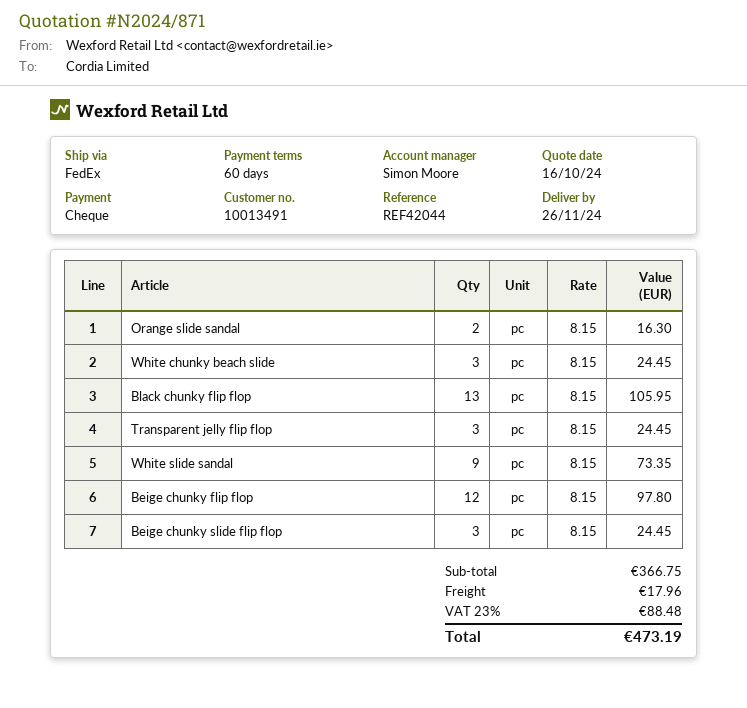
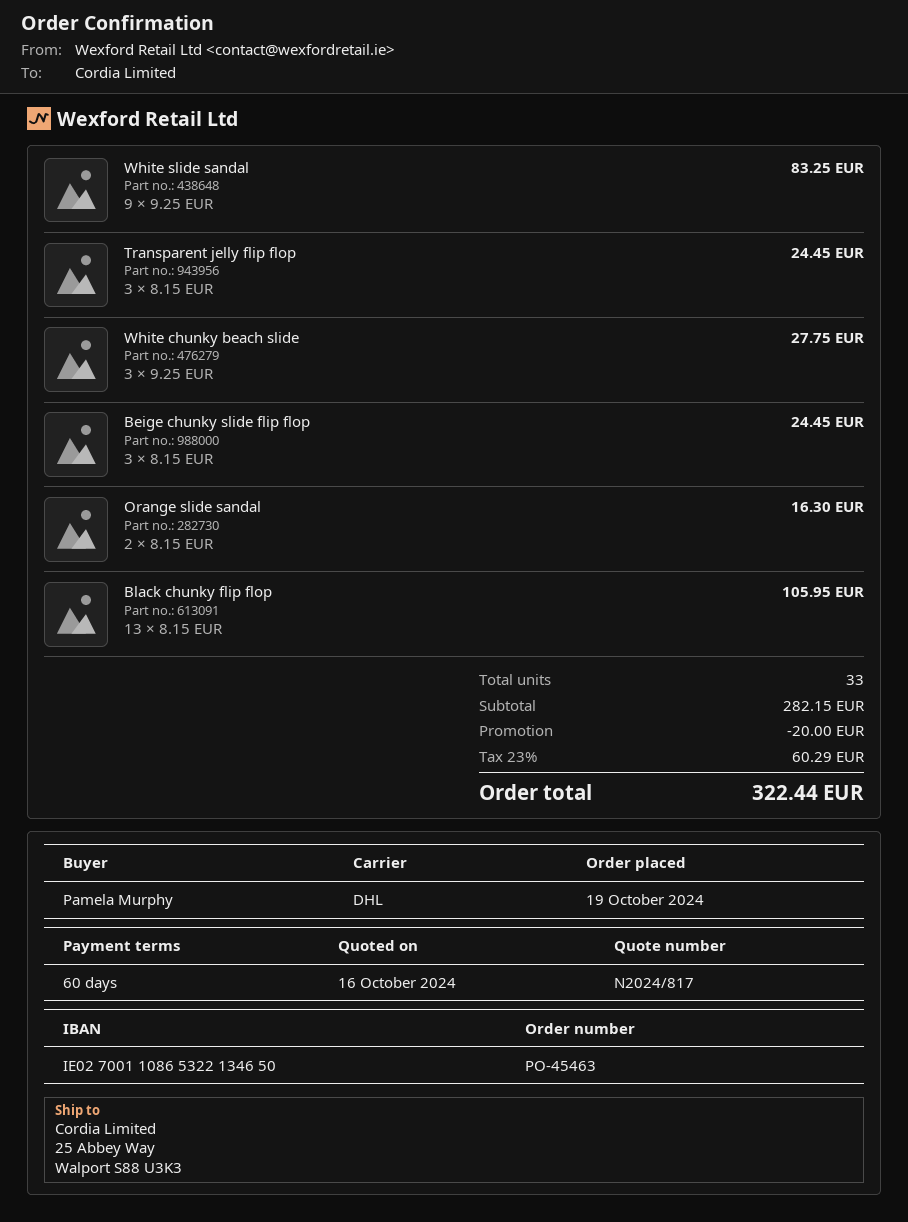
quote number: N2024/871 -> N2024/817
shipping method: FedEx -> DHL
White chunky beach slide: 3 x 8.15 = 24.45 -> 3 x 9.25 = 27.75
White slide sandal: 9 x 8.15 = 73.35 -> 9 x 9.25 = 83.25
Beige chunky flip flop: 12 x 8.15 = 97.80 -> none
subtotal: 366.75 -> 282.15
discount: none -> 20.00
shipping: 17.96 -> none
tax: 23% = 88.48 -> 23% = 60.29
total: 473.19 -> 322.44

